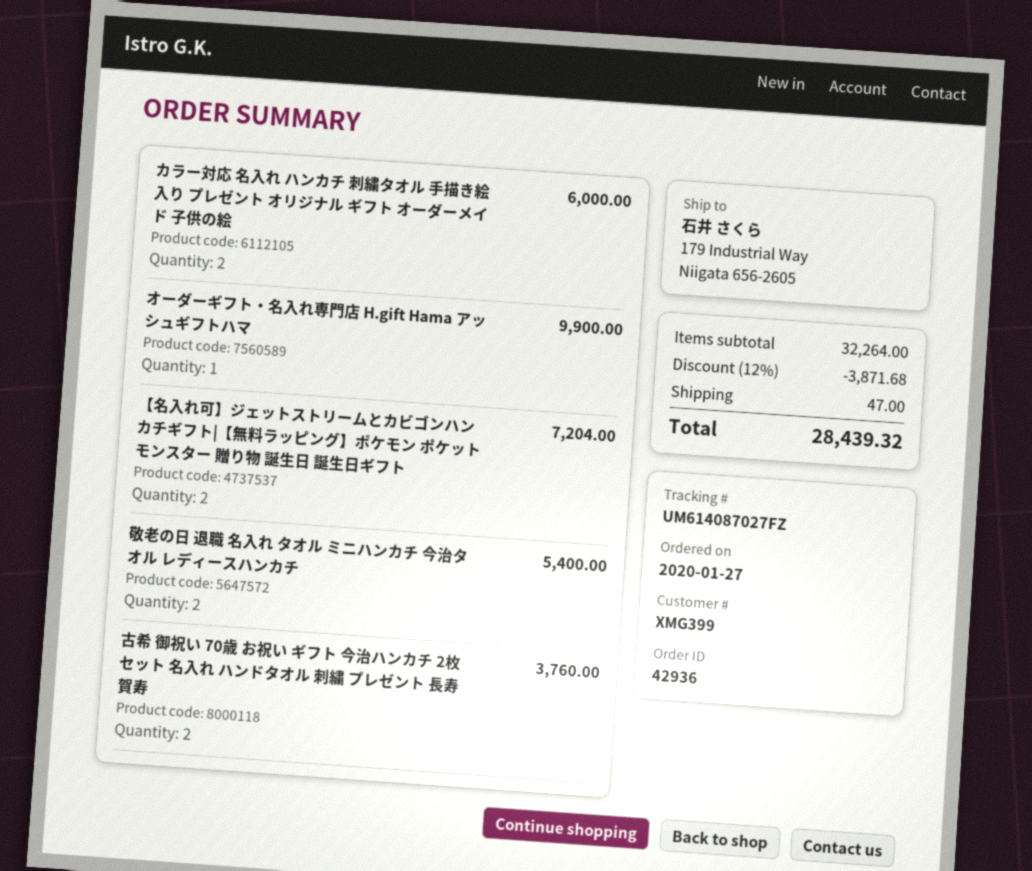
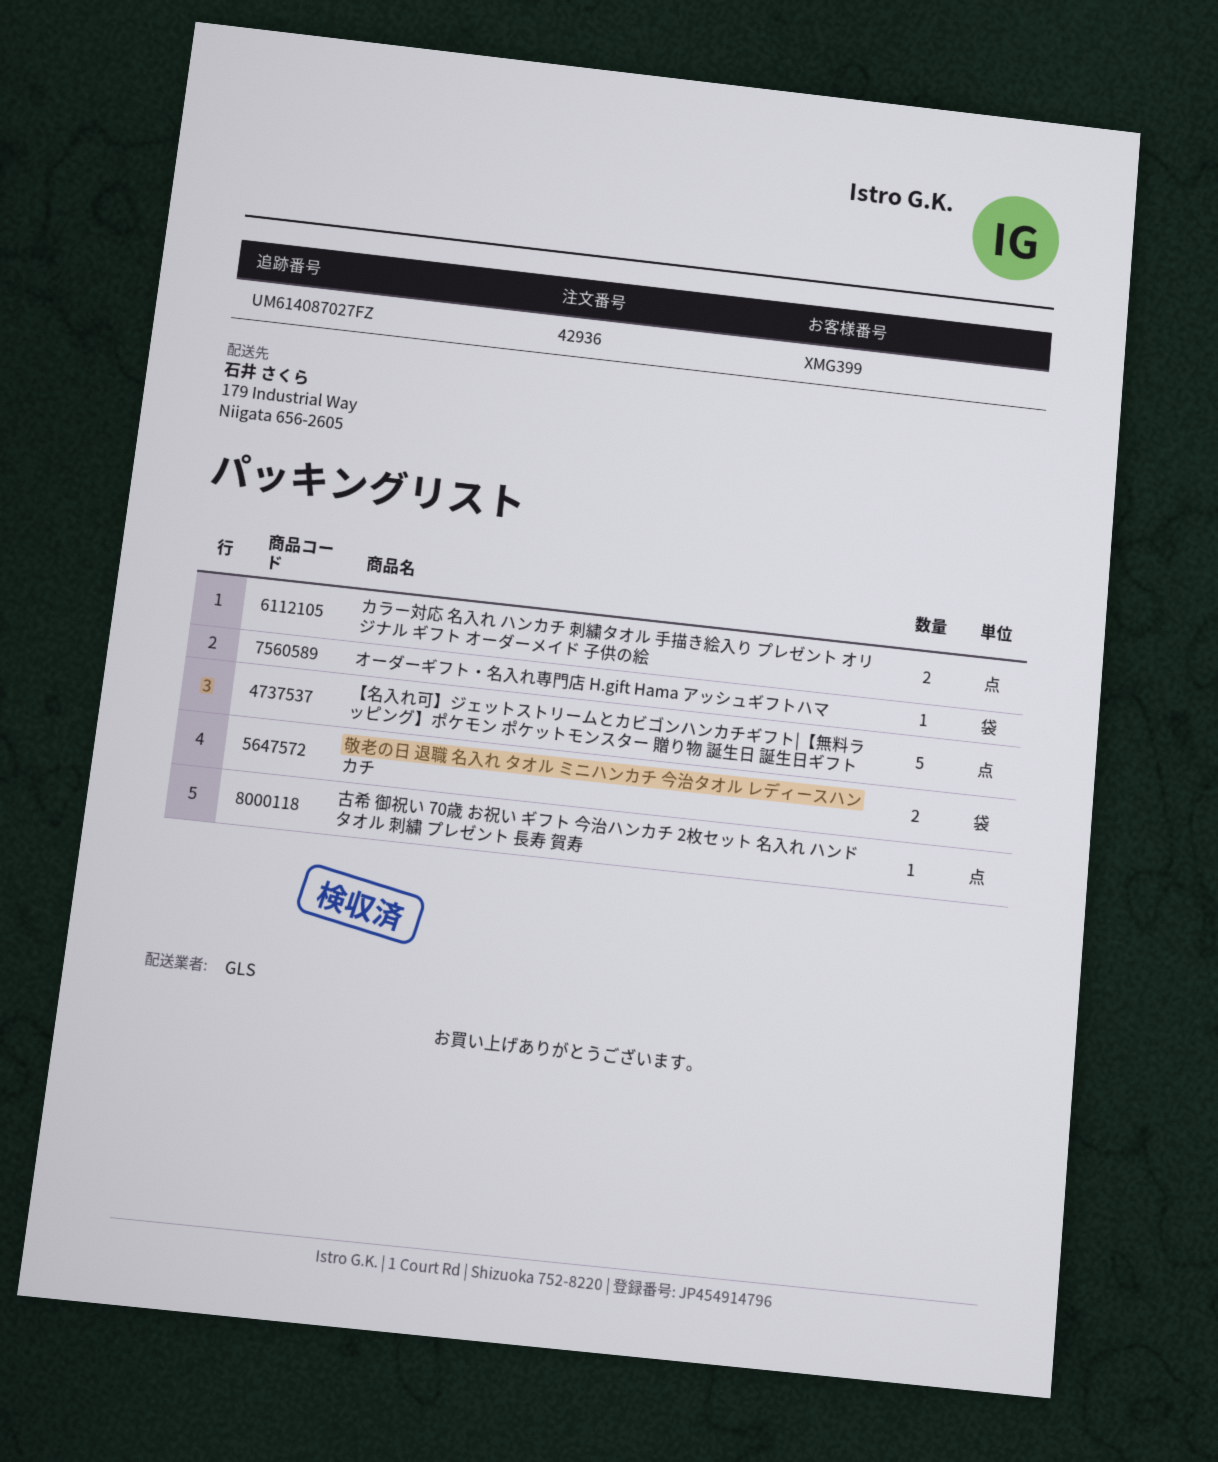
【名入れ可】ジェットストリームとカビゴンハンカチギフト|【無料ラッピング】ポケモン ポケットモンスター 贈り物 誕生日 誕生日ギフト: 2 -> 5
古希 御祝い 70歳 お祝い ギフト 今治ハンカチ 2枚セット 名入れ ハンドタオル 刺繍 プレゼント 長寿 賀寿: 2 -> 1

